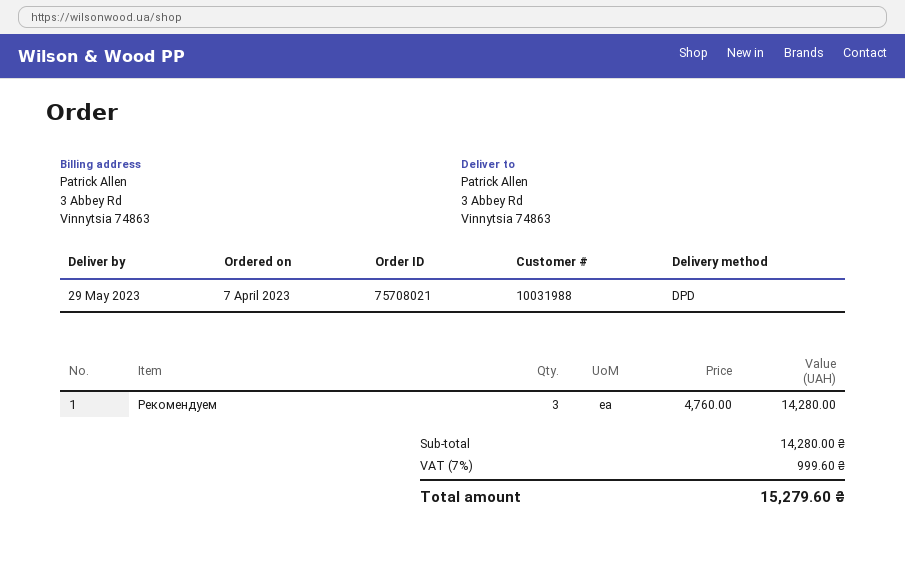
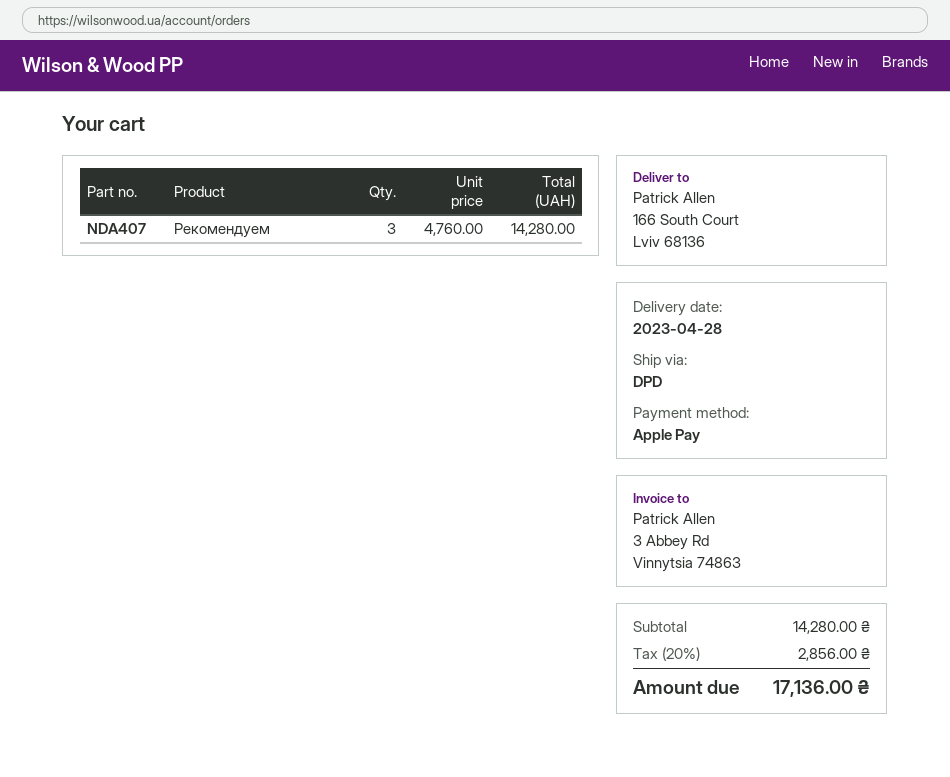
delivery date: 2023-05-29 -> 2023-04-28
ship to: 3 Abbey Rd, Vinnytsia 74863 -> 166 South Court, Lviv 68136
tax: 7% = 999.60 -> 20% = 2856.00
total: 15279.60 -> 17136.00

